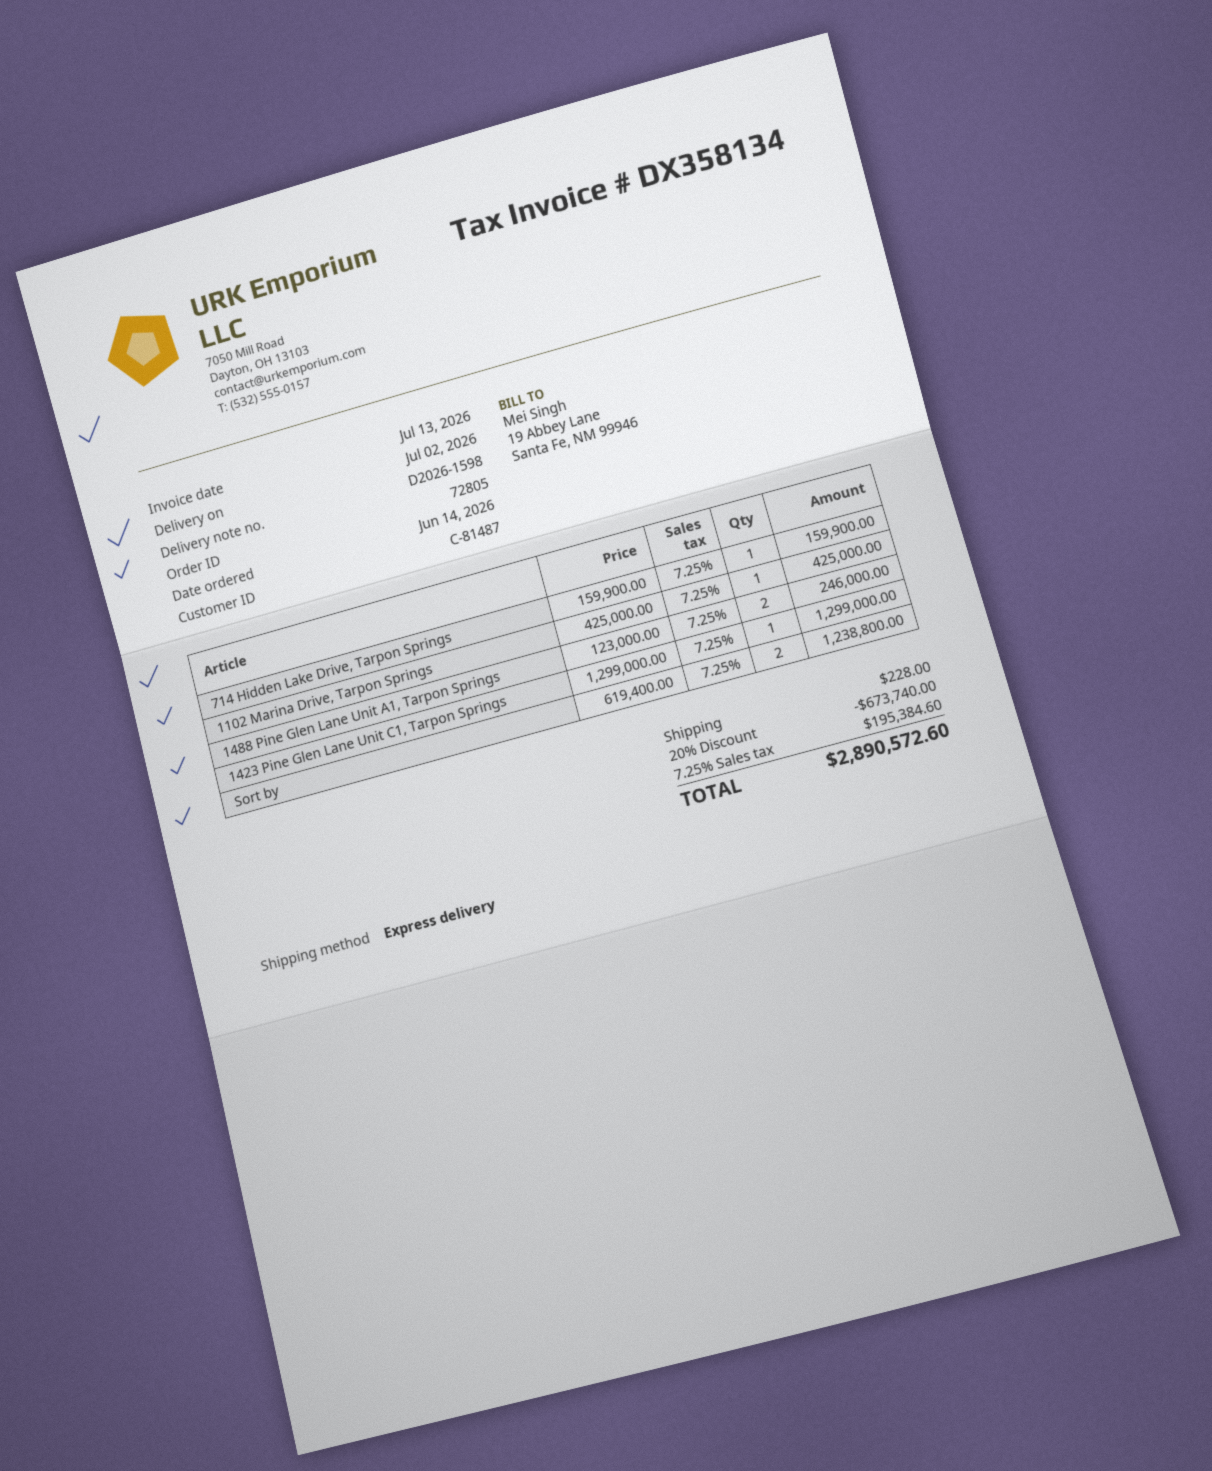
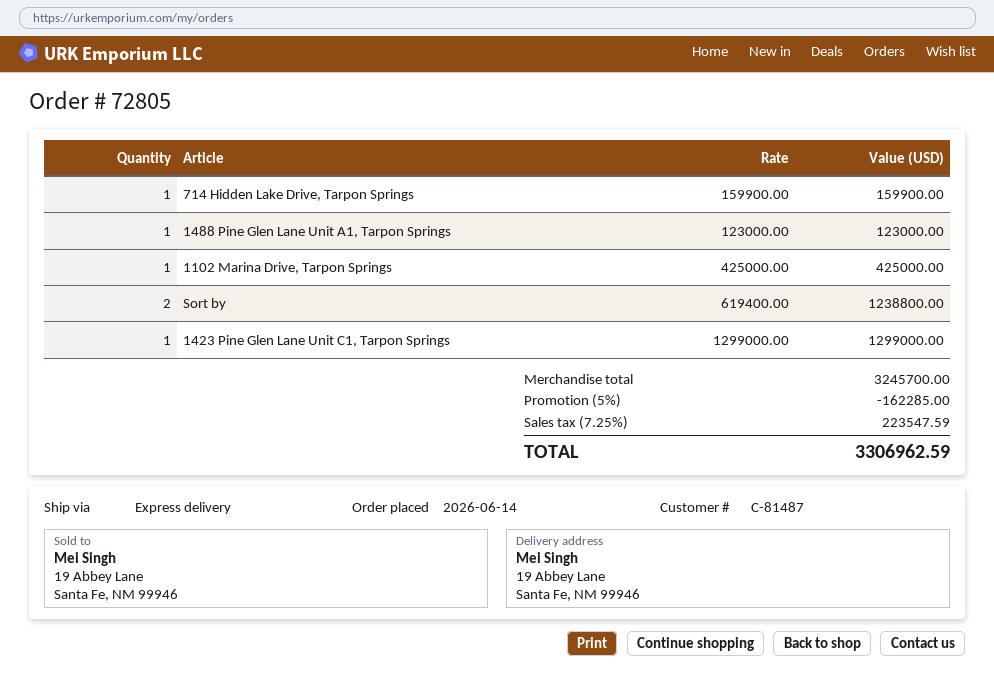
1488 Pine Glen Lane Unit A1, Tarpon Springs: 2 x 123000.00 = 246000.00 -> 1 x 123000.00 = 123000.00
discount: 20% = 673740.00 -> 5% = 162285.00
shipping: 228.00 -> none
tax: 7.25% = 195384.60 -> 7.25% = 223547.59
total: 2890572.60 -> 3306962.59

